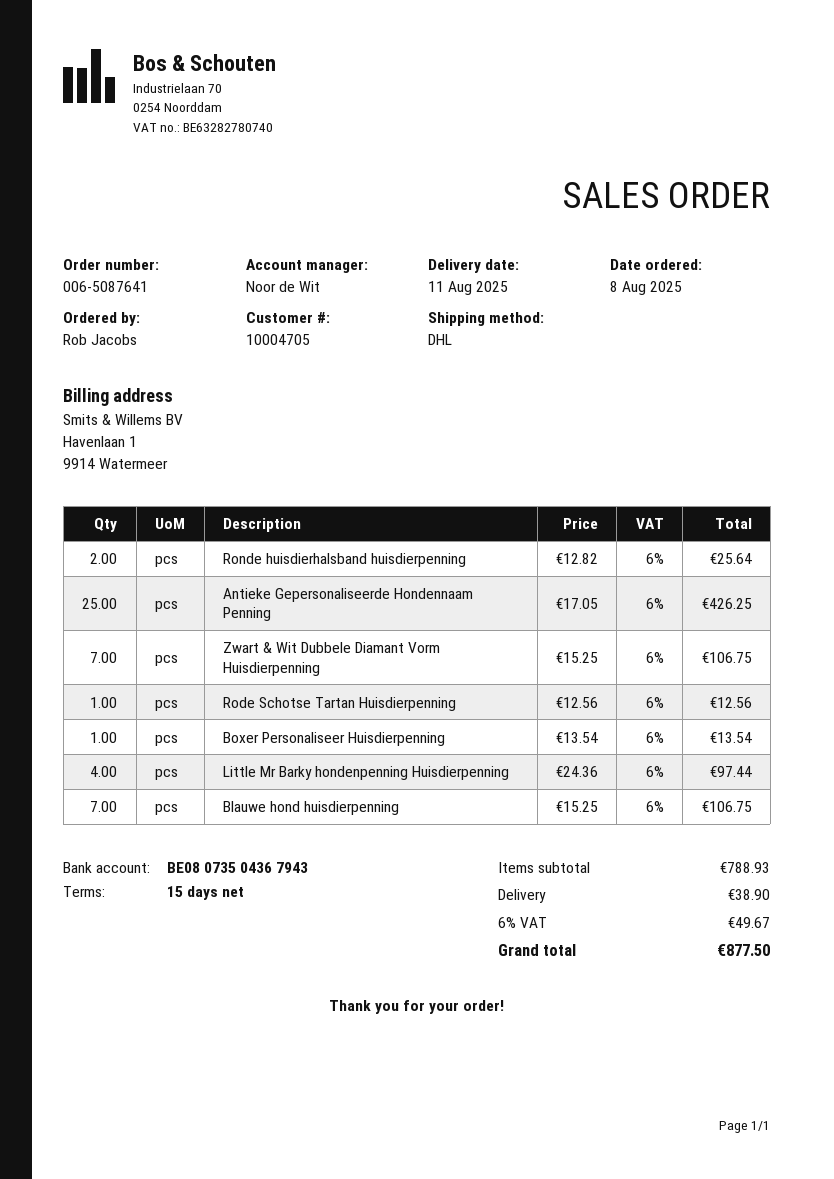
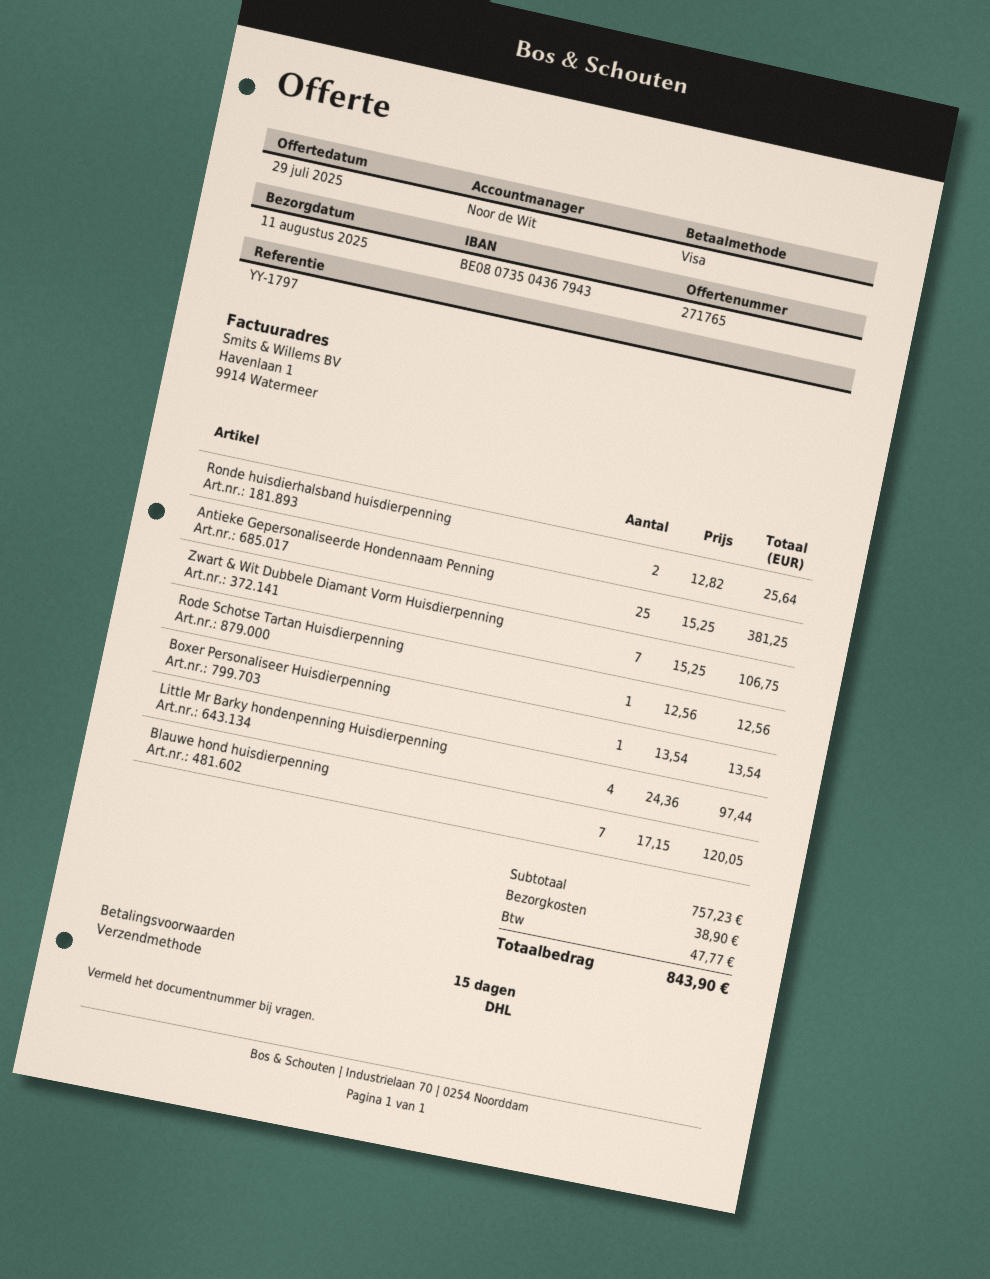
Antieke Gepersonaliseerde Hondennaam Penning: 25 x 17.05 = 426.25 -> 25 x 15.25 = 381.25
Blauwe hond huisdierpenning: 7 x 15.25 = 106.75 -> 7 x 17.15 = 120.05
subtotal: 788.93 -> 757.23
tax: 49.67 -> 47.77
total: 877.50 -> 843.90

